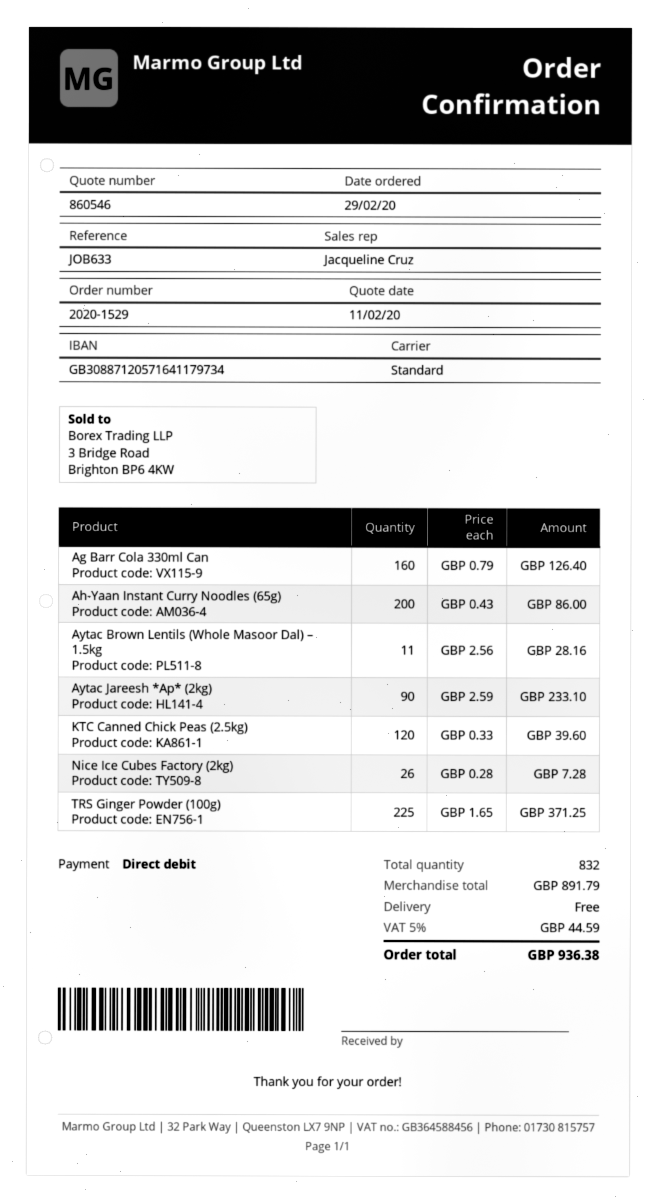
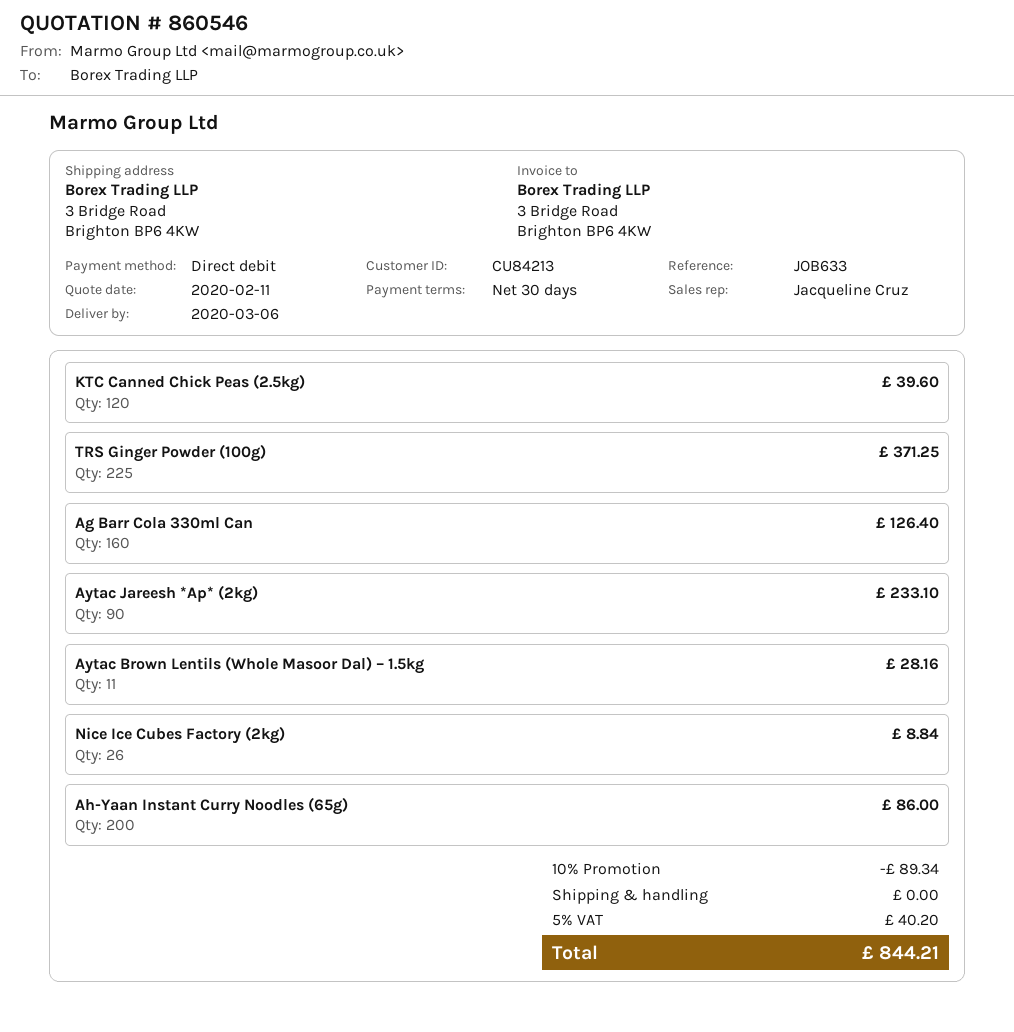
Nice Ice Cubes Factory (2kg): 26 for 7.28 -> 26 for 8.84
discount: none -> 10% = 89.34
tax: 5% = 44.59 -> 5% = 40.20
total: 936.38 -> 844.21

